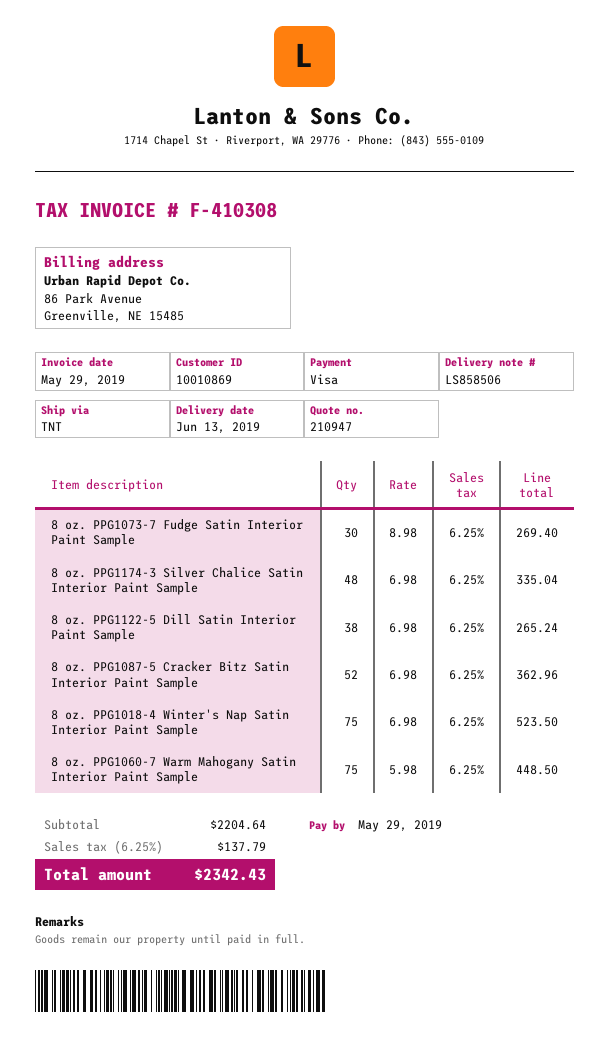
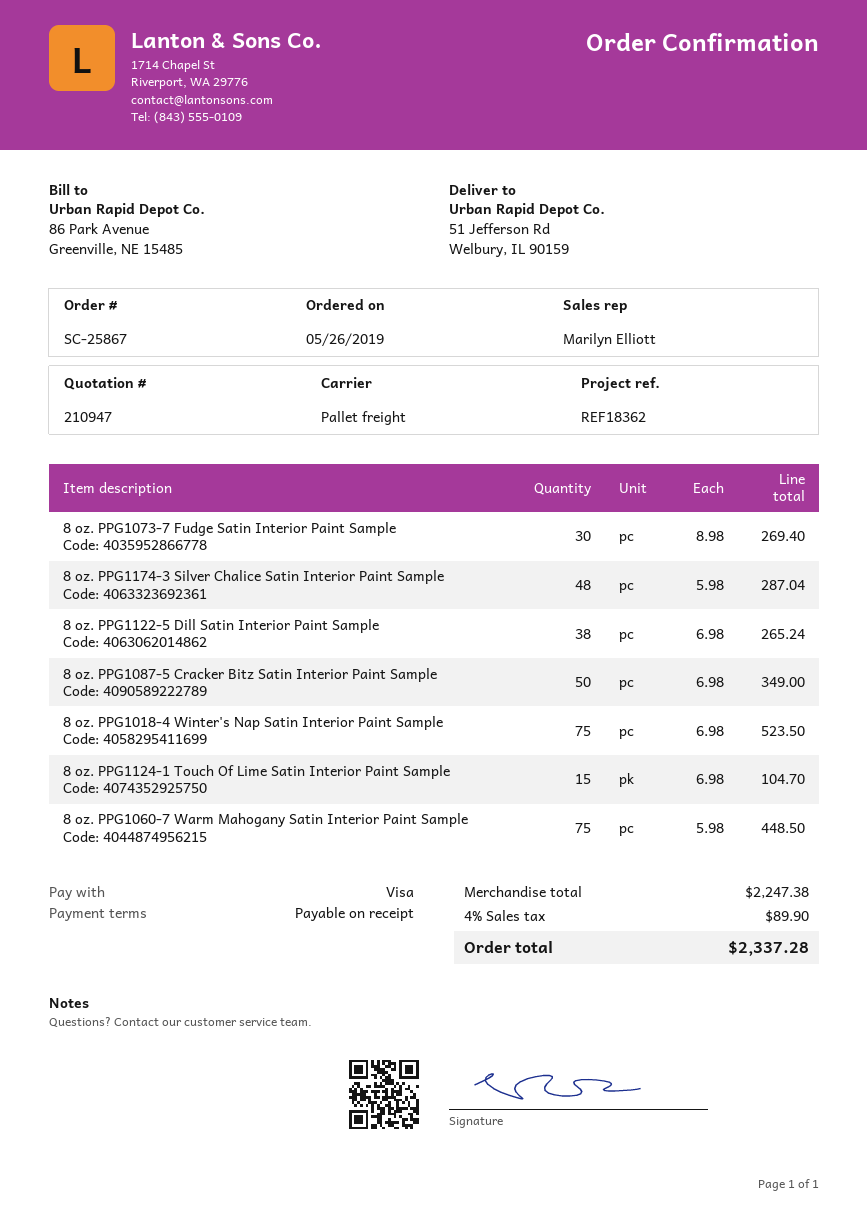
shipping method: TNT -> pallet freight
8 oz. PPG1174-3 Silver Chalice Satin Interior Paint Sample: 48 x 6.98 = 335.04 -> 48 x 5.98 = 287.04
8 oz. PPG1087-5 Cracker Bitz Satin Interior Paint Sample: 52 x 6.98 = 362.96 -> 50 x 6.98 = 349.00
8 oz. PPG1124-1 Touch Of Lime Satin Interior Paint Sample: none -> 15 x 6.98 = 104.70
subtotal: 2204.64 -> 2247.38
tax: 6.25% = 137.79 -> 4% = 89.90
total: 2342.43 -> 2337.28

